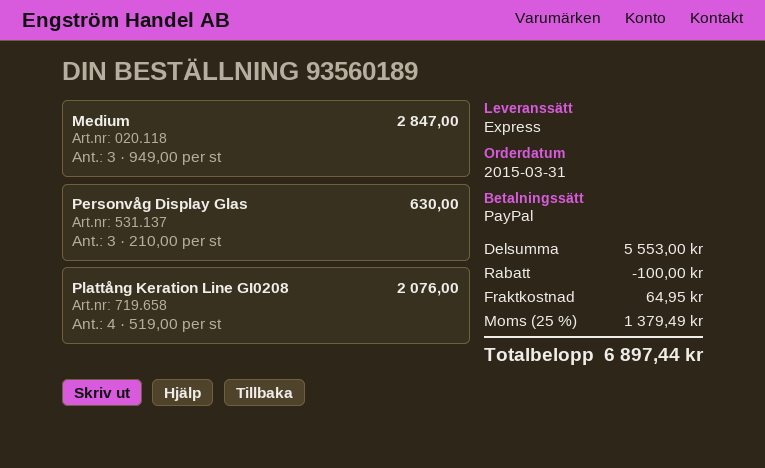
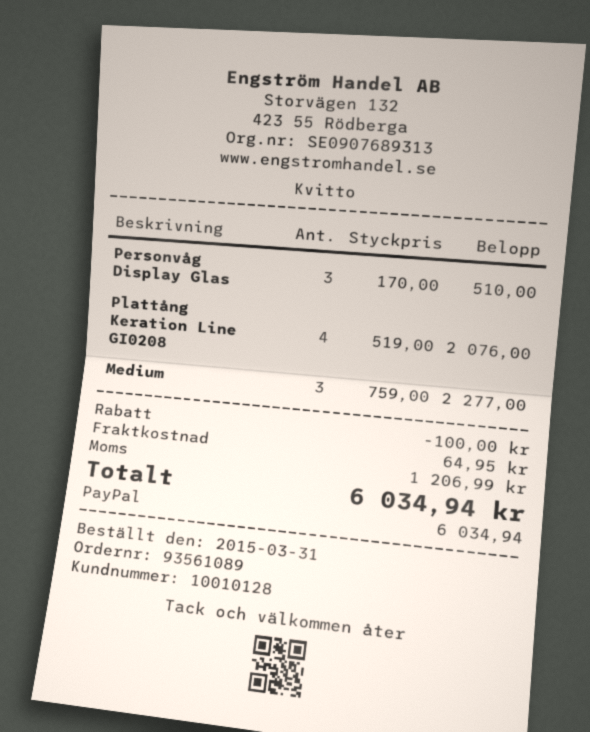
order number: 93560189 -> 93561089
Medium: 3 x 949.00 = 2847.00 -> 3 x 759.00 = 2277.00
Personvåg Display Glas: 3 x 210.00 = 630.00 -> 3 x 170.00 = 510.00
tax: 1379.49 -> 1206.99
total: 6897.44 -> 6034.94

